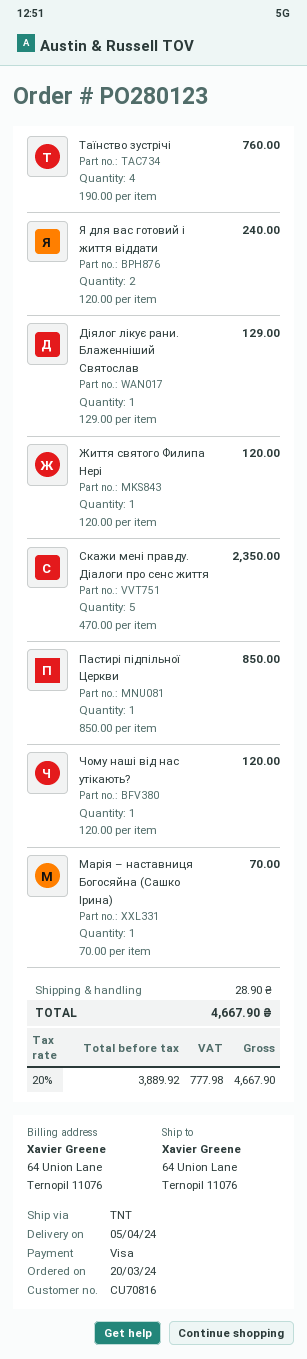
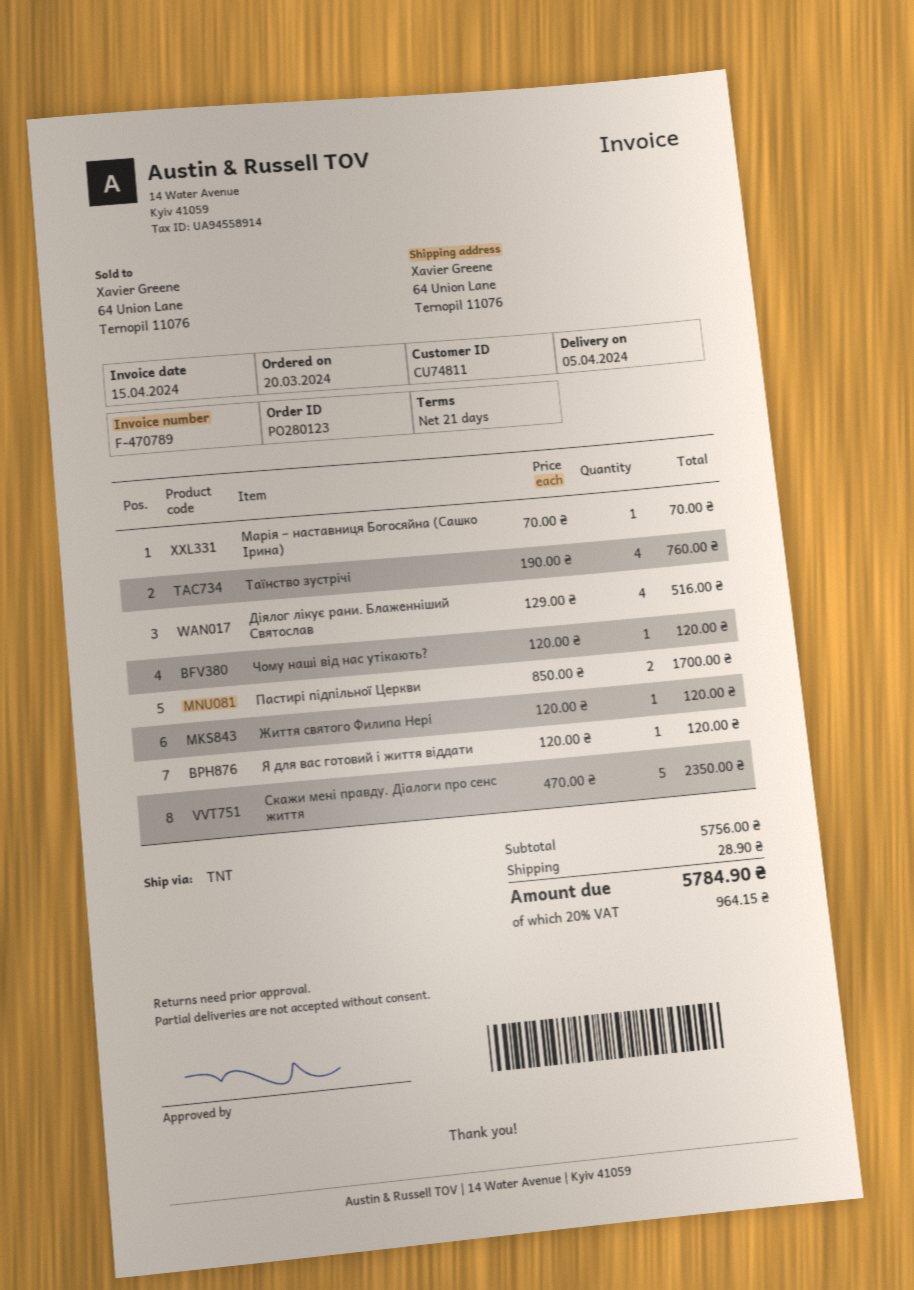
customer number: CU70816 -> CU74811
Я для вас готовий і життя віддати: 2 x 120.00 = 240.00 -> 1 x 120.00 = 120.00
Діялог лікує рани. Блаженніший Святослав: 1 x 129.00 = 129.00 -> 4 x 129.00 = 516.00
Пастирі підпільної Церкви: 1 x 850.00 = 850.00 -> 2 x 850.00 = 1700.00
tax: 20% = 777.98 -> 20% = 964.15
total: 4667.90 -> 5784.90

